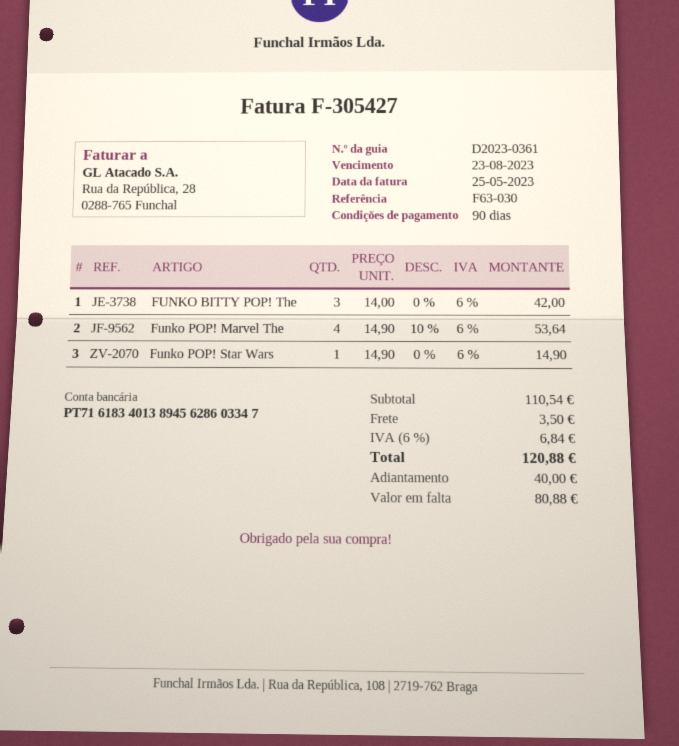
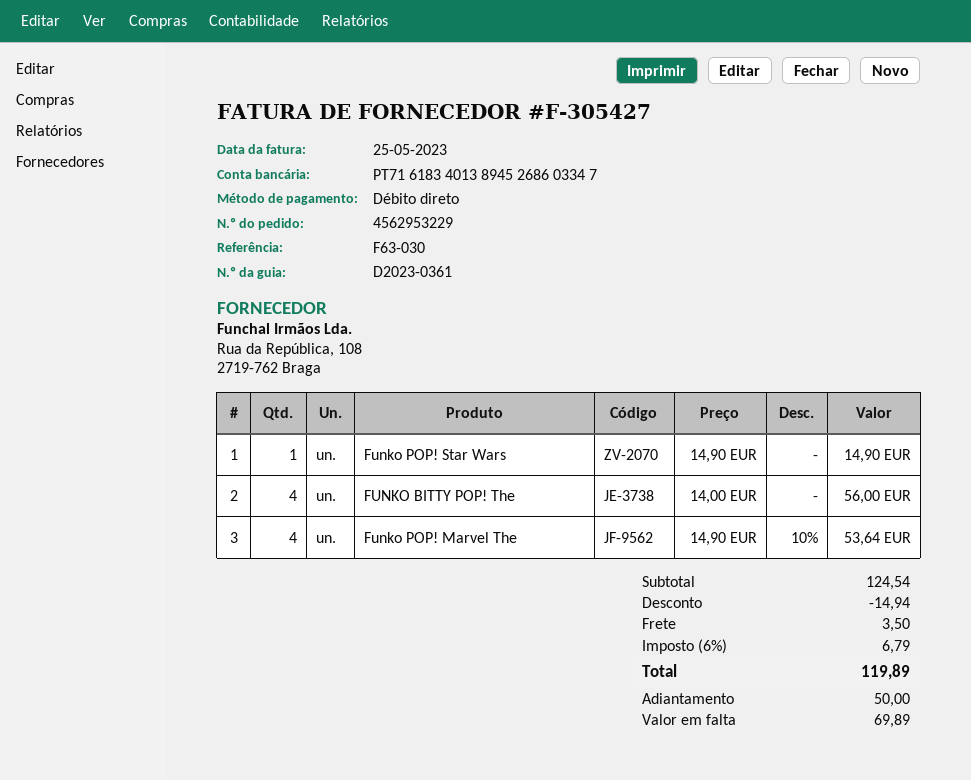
bank account: PT71618340138945628603347 -> PT71618340138945268603347
FUNKO BITTY POP! The: 3 x 14.00 = 42.00 -> 4 x 14.00 = 56.00
subtotal: 110.54 -> 124.54
discount: none -> 14.94
tax: 6% = 6.84 -> 6% = 6.79
total: 120.88 -> 119.89
deposit: 40.00 -> 50.00
balance: 80.88 -> 69.89

